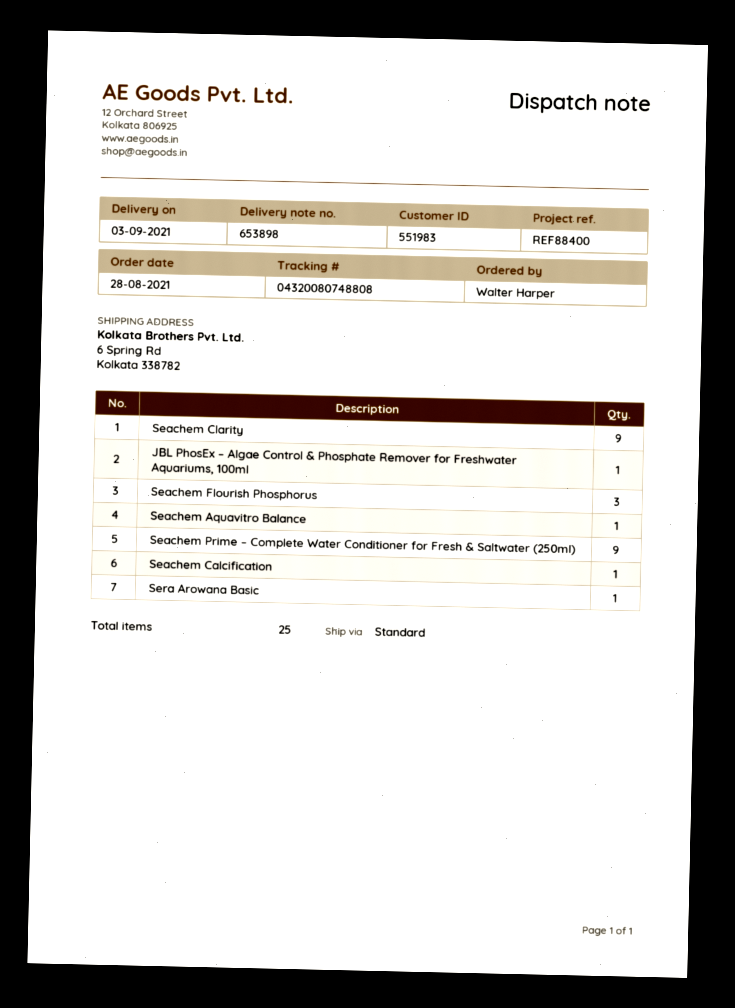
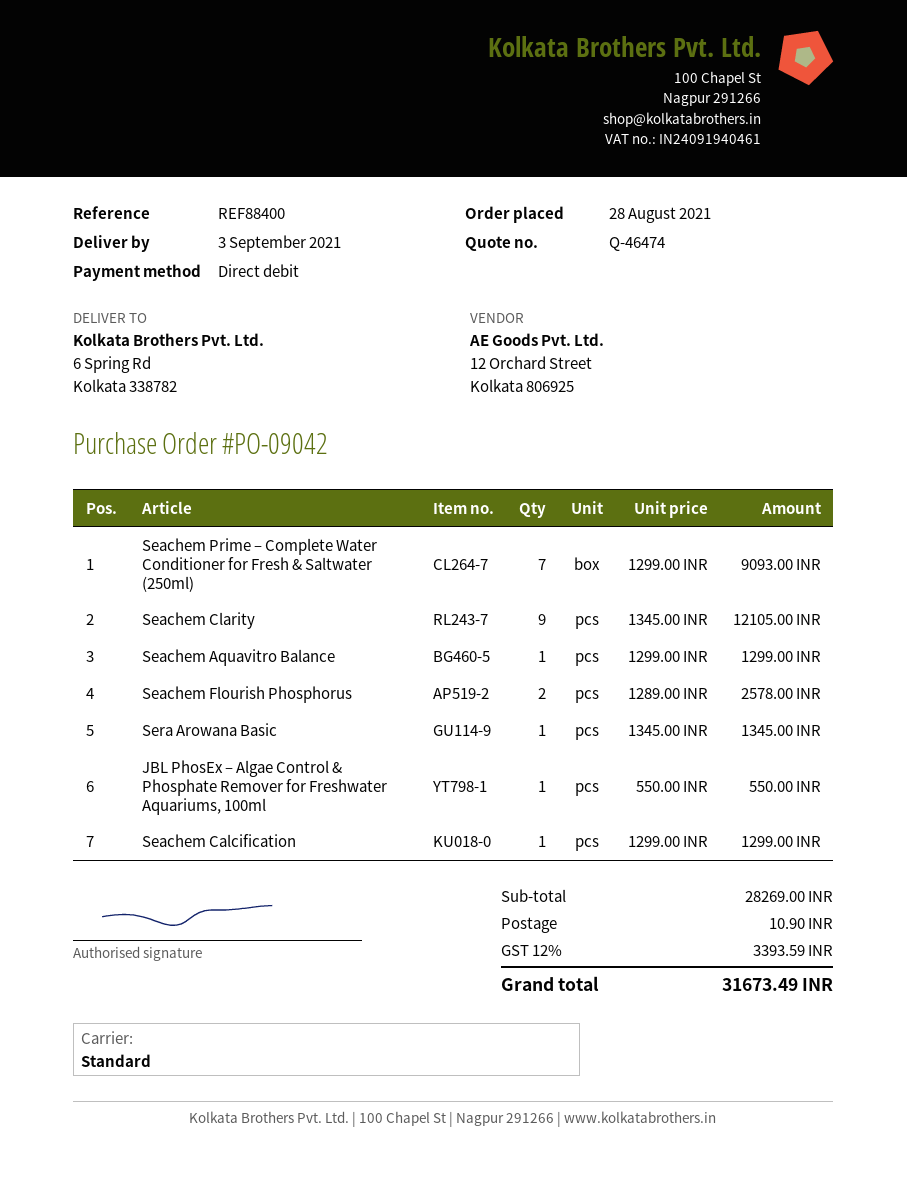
Seachem Flourish Phosphorus: 3 -> 2
Seachem Prime – Complete Water Conditioner for Fresh & Saltwater (250ml): 9 -> 7

